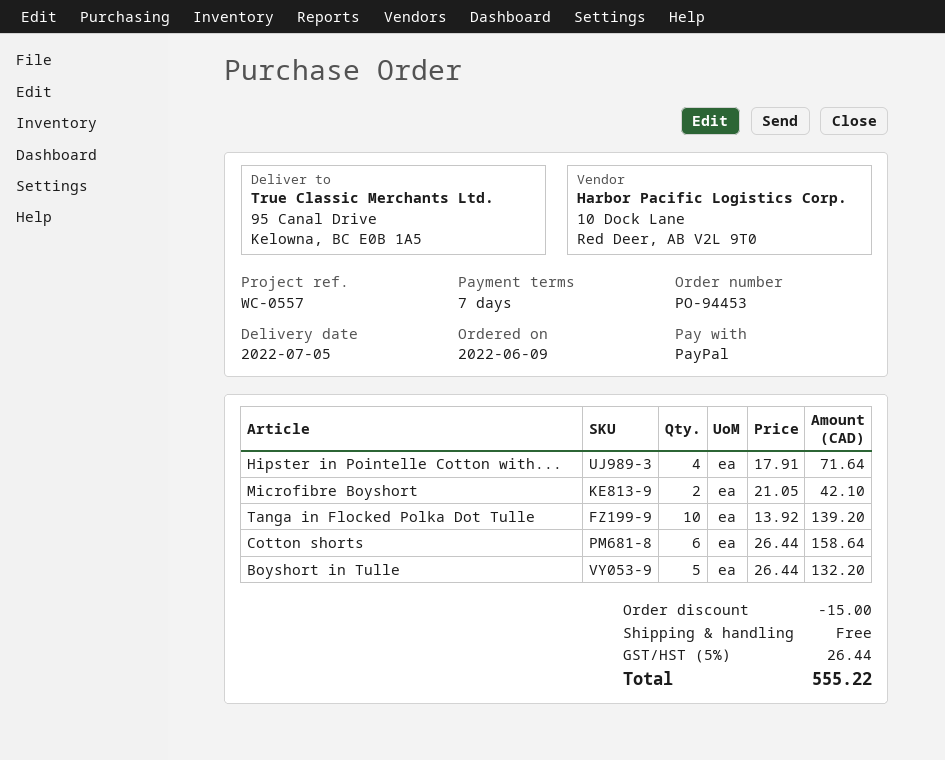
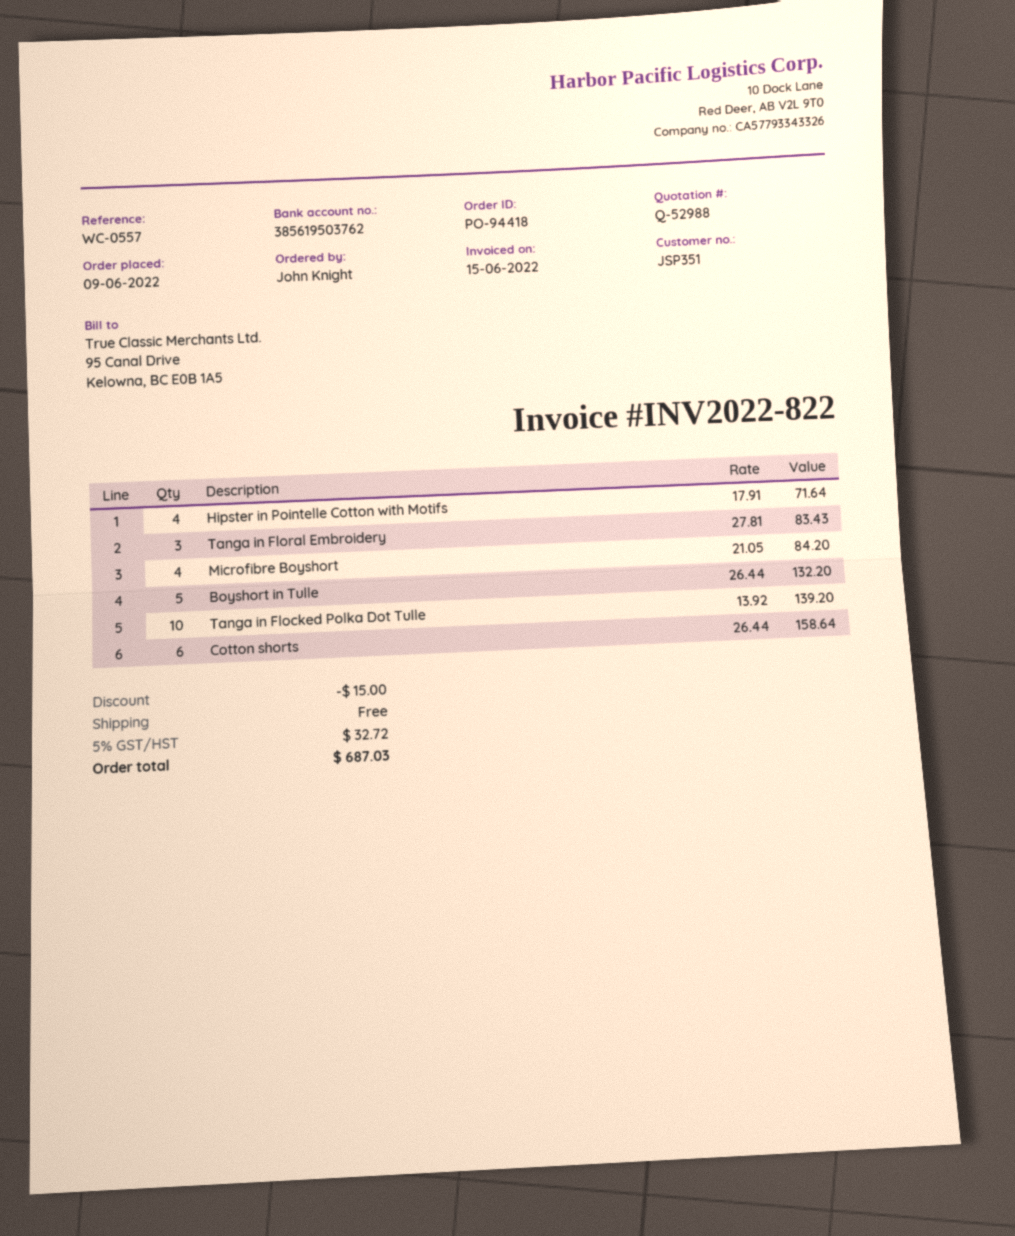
order number: PO-94453 -> PO-94418
Microfibre Boyshort: 2 x 21.05 = 42.10 -> 4 x 21.05 = 84.20
Tanga in Floral Embroidery: none -> 3 x 27.81 = 83.43
tax: 5% = 26.44 -> 5% = 32.72
total: 555.22 -> 687.03

